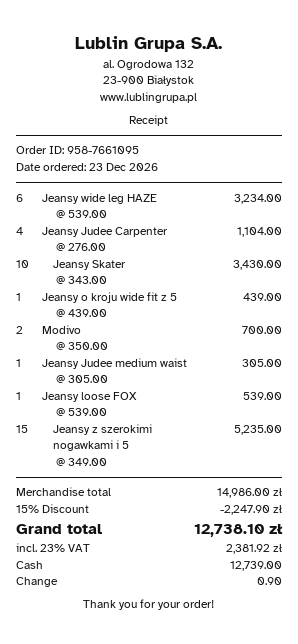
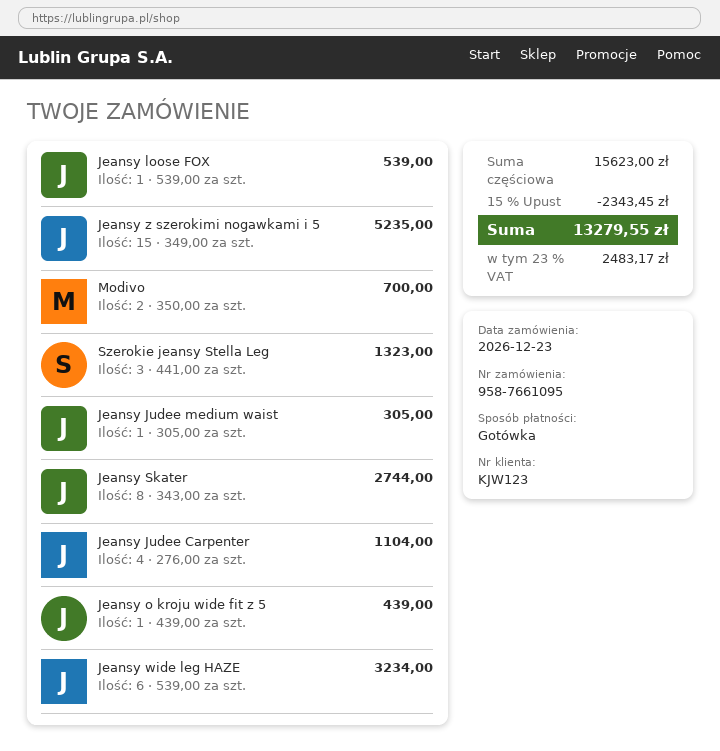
Jeansy Skater: 10 x 343.00 = 3430.00 -> 8 x 343.00 = 2744.00
Szerokie jeansy Stella Leg: none -> 3 x 441.00 = 1323.00
subtotal: 14986.00 -> 15623.00
discount: 15% = 2247.90 -> 15% = 2343.45
tax: 23% = 2381.92 -> 23% = 2483.17
total: 12738.10 -> 13279.55

